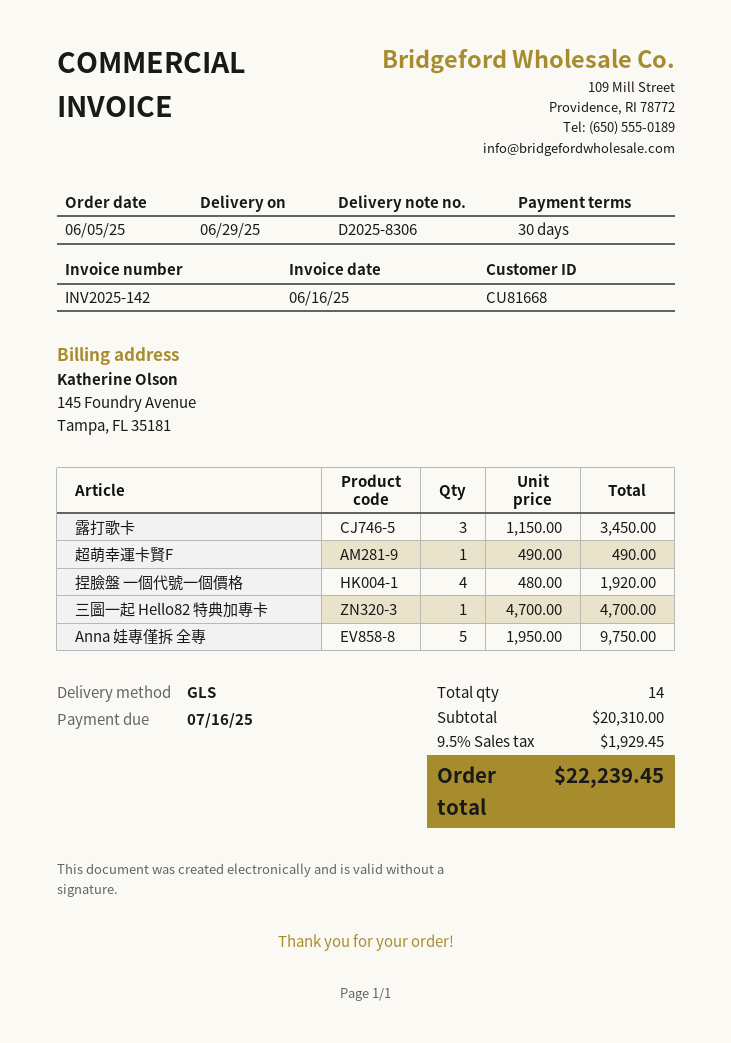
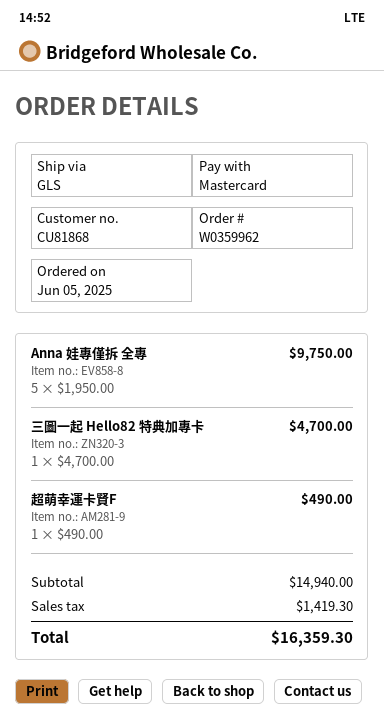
customer number: CU81668 -> CU81868
露打歌卡: 3 x 1150.00 = 3450.00 -> none
捏臉盤 一個代號一個價格: 4 x 480.00 = 1920.00 -> none
subtotal: 20310.00 -> 14940.00
tax: 1929.45 -> 1419.30
total: 22239.45 -> 16359.30

